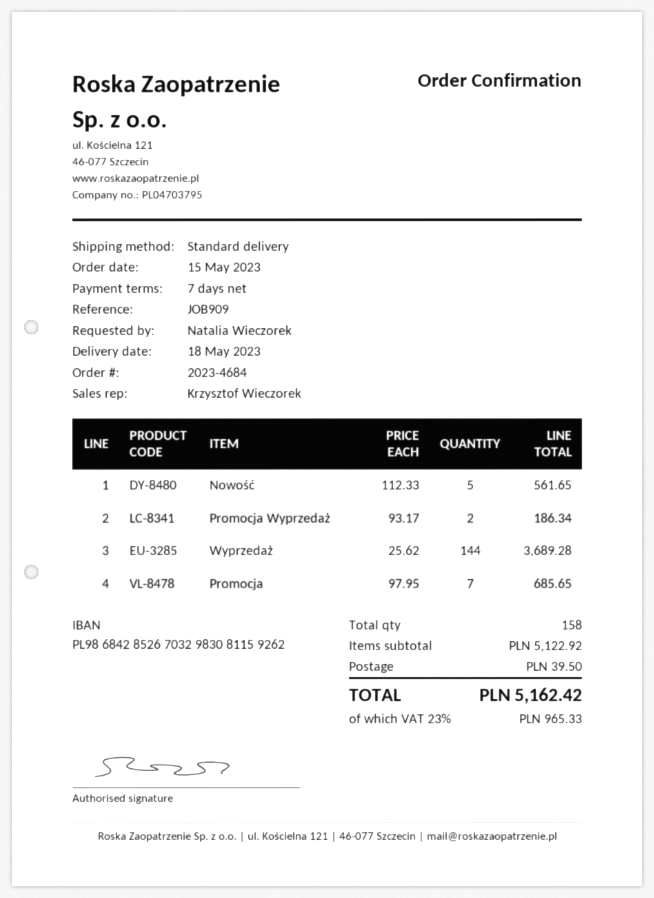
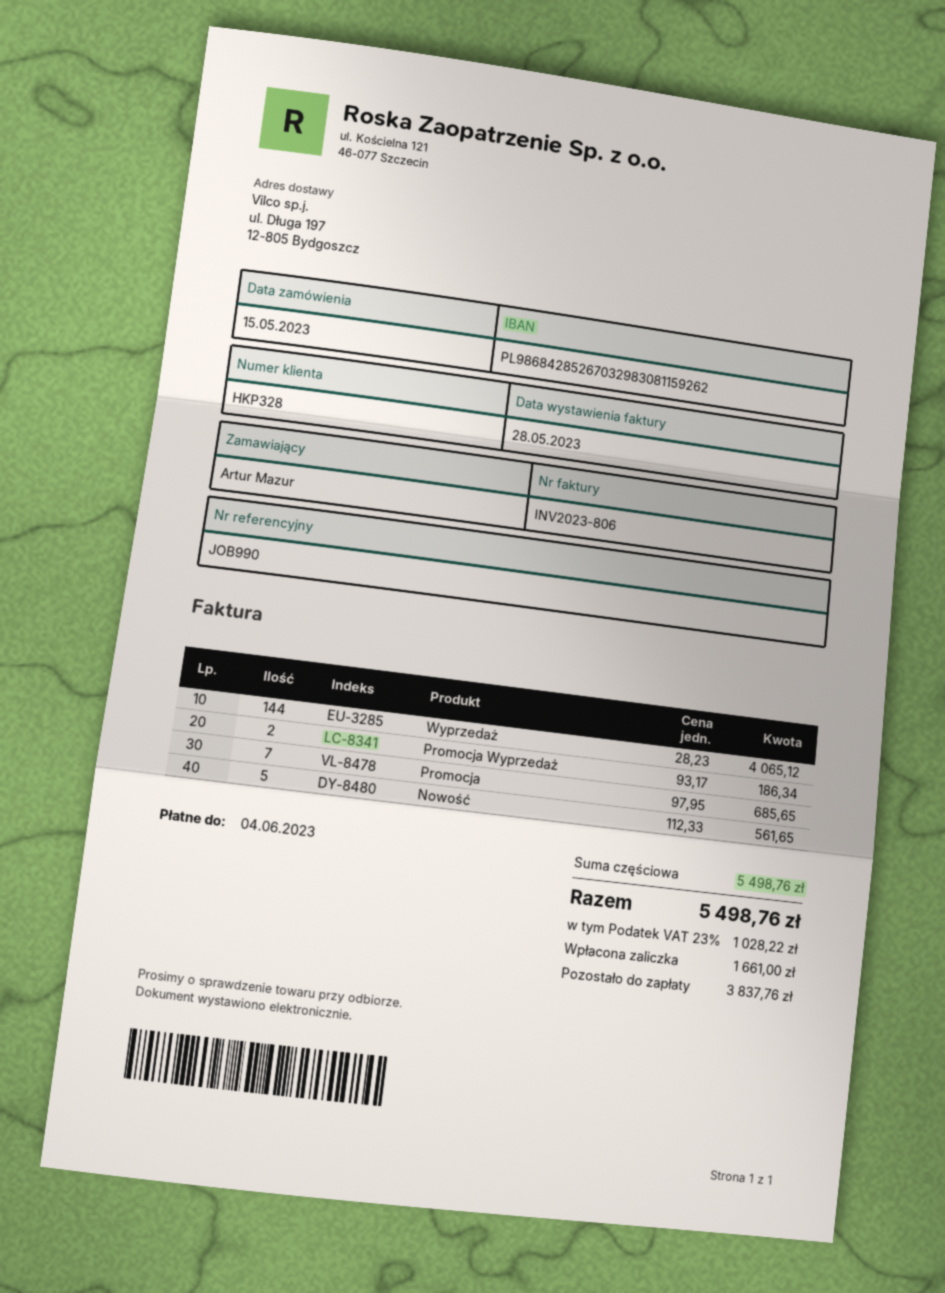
reference: JOB909 -> JOB990
ordered by: Natalia Wieczorek -> Artur Mazur
Wyprzedaż: 144 x 25.62 = 3689.28 -> 144 x 28.23 = 4065.12
subtotal: 5122.92 -> 5498.76
shipping: 39.50 -> none
tax: 23% = 965.33 -> 23% = 1028.22
total: 5162.42 -> 5498.76

